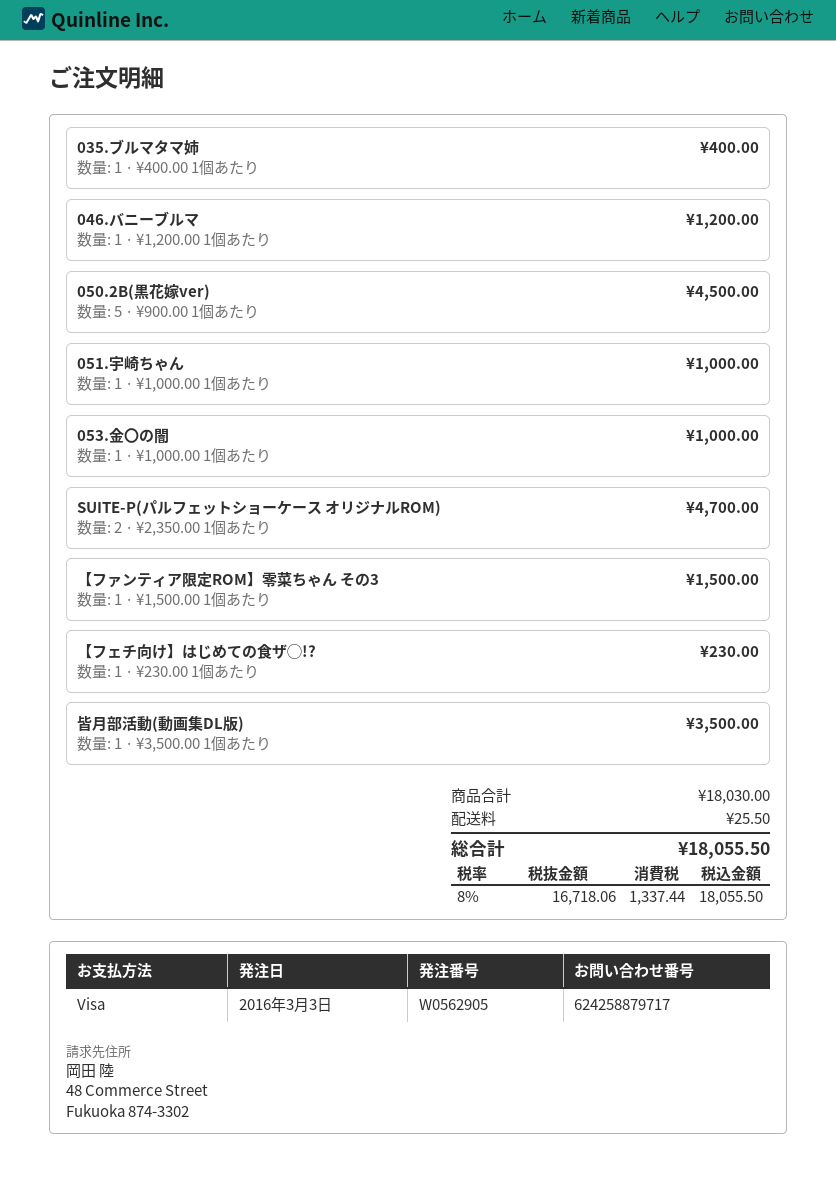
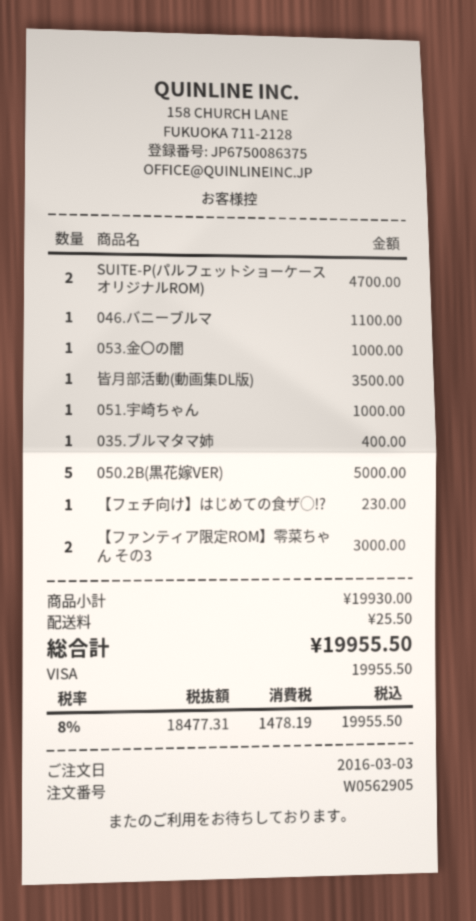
046.バニーブルマ: 1 for 1200.00 -> 1 for 1100.00
050.2B(黒花嫁ver): 5 for 4500.00 -> 5 for 5000.00
【ファンティア限定ROM】零菜ちゃん その3: 1 for 1500.00 -> 2 for 3000.00
subtotal: 18030.00 -> 19930.00
net: 16718.06 -> 18477.31
tax: 8% = 1337.44 -> 8% = 1478.19
total: 18055.50 -> 19955.50

